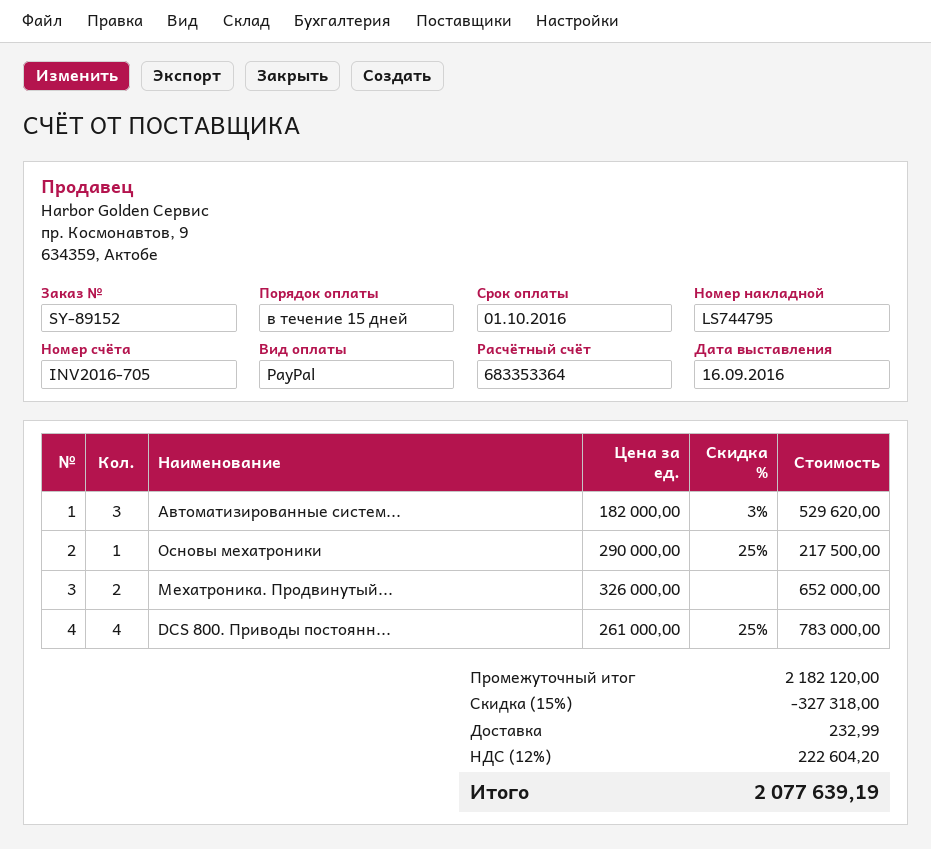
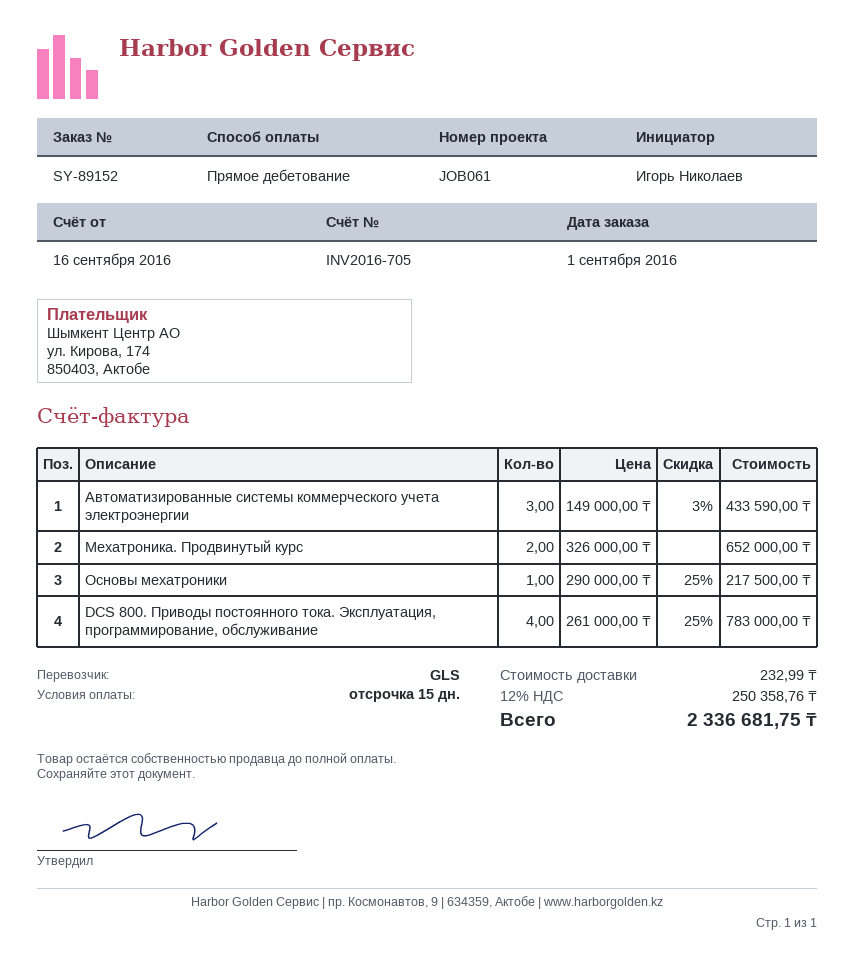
payment method: PayPal -> direct debit
Автоматизированные систем...: 3 x 182000.00 - 3% = 529620.00 -> 3 x 149000.00 - 3% = 433590.00
discount: 15% = 327318.00 -> none
tax: 12% = 222604.20 -> 12% = 250358.76
total: 2077639.19 -> 2336681.75

